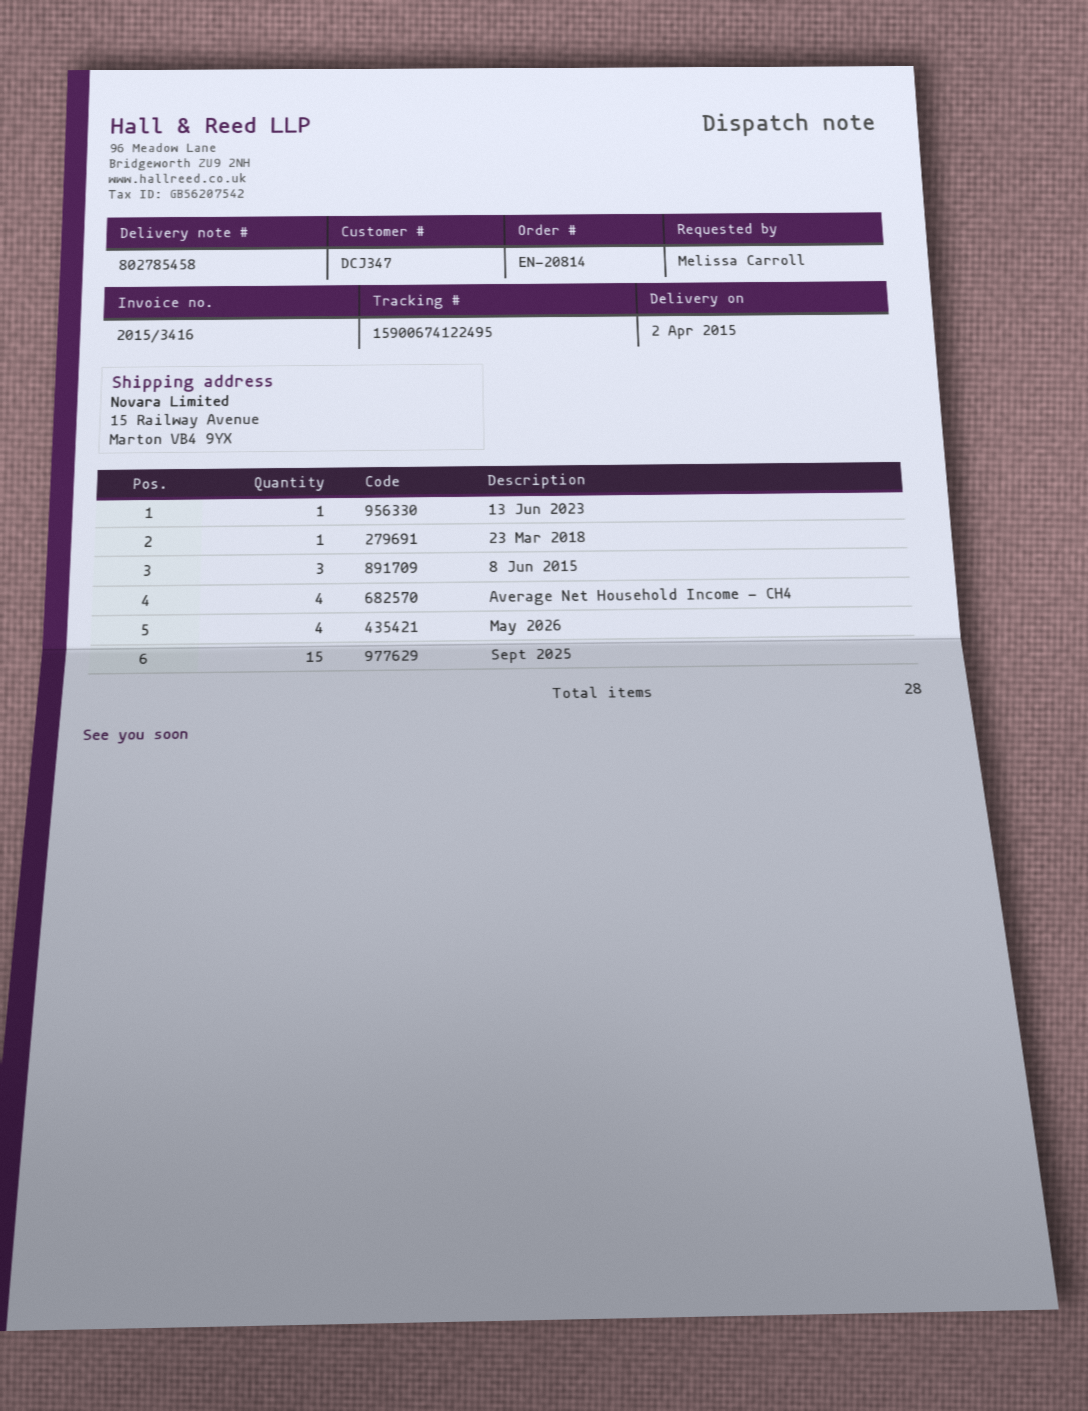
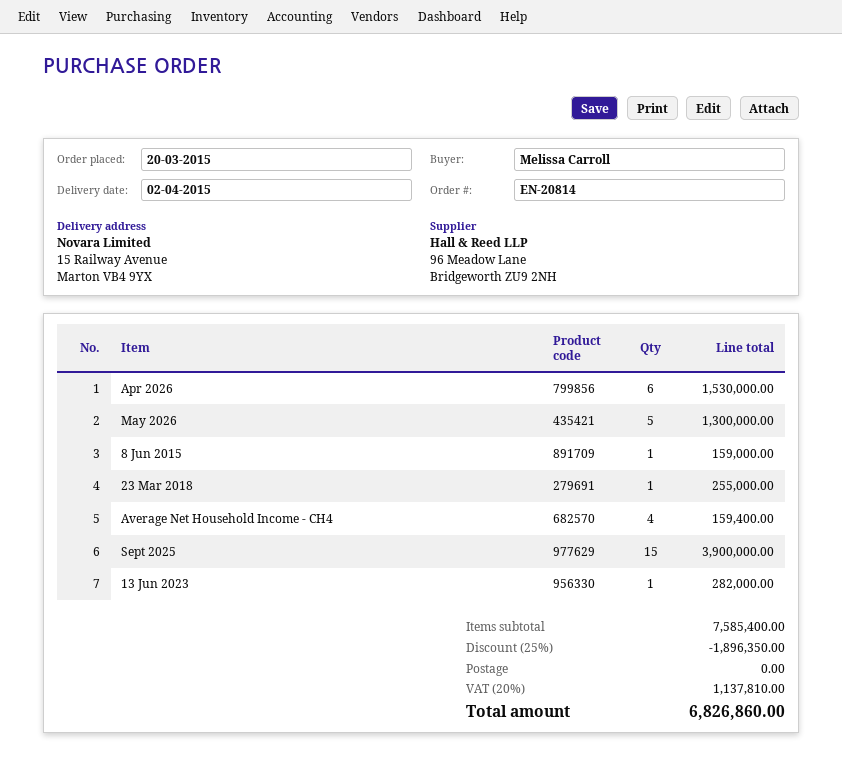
8 Jun 2015: 3 -> 1
May 2026: 4 -> 5
Apr 2026: none -> 6

